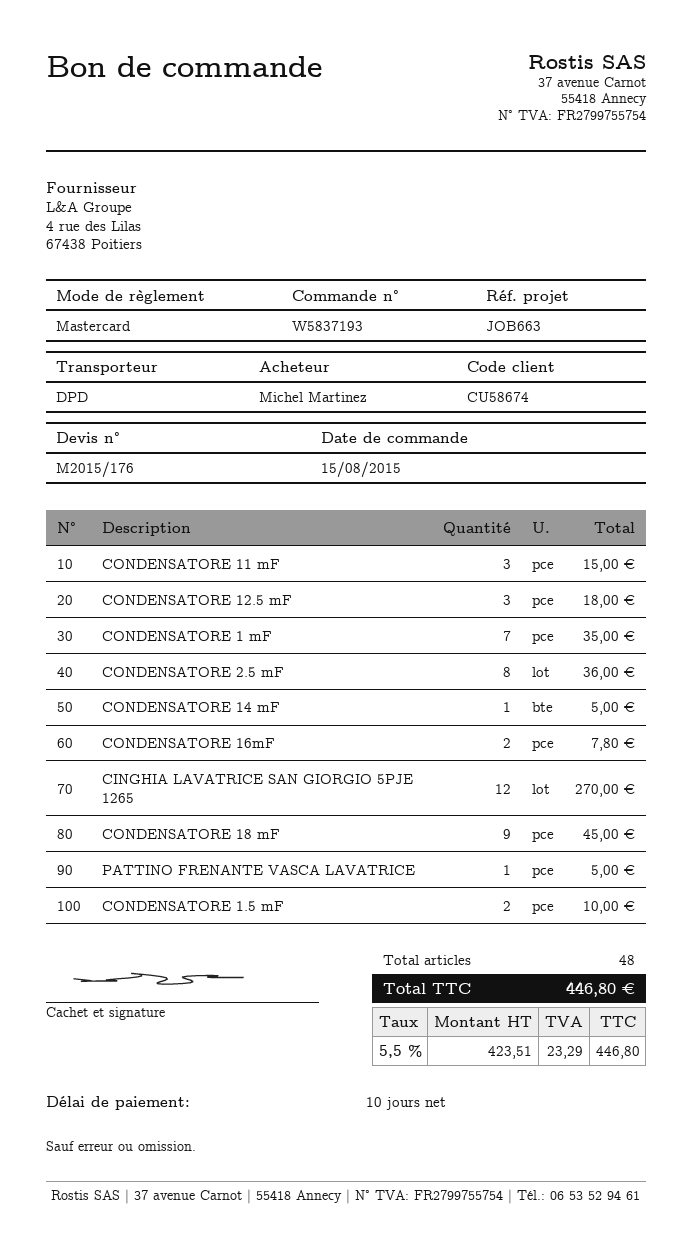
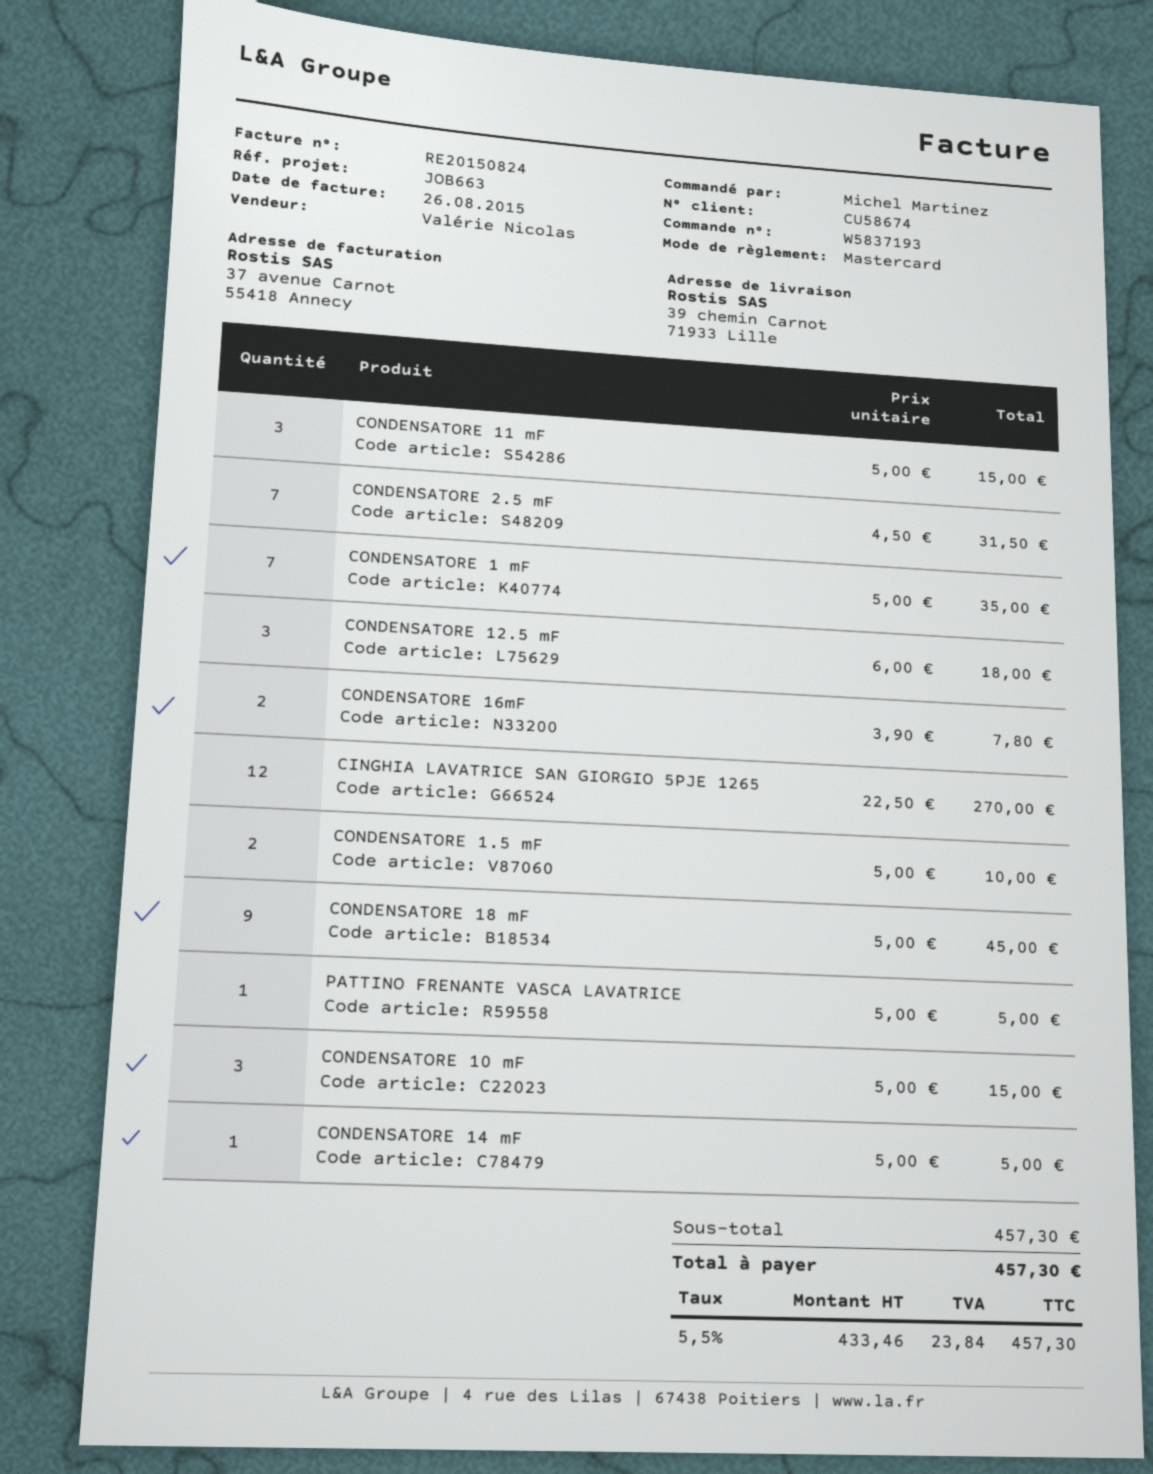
CONDENSATORE 2.5 mF: 8 for 36.00 -> 7 for 31.50
CONDENSATORE 10 mF: none -> 3 for 15.00
net: 423.51 -> 433.46
tax: 5.5% = 23.29 -> 5.5% = 23.84
total: 446.80 -> 457.30

